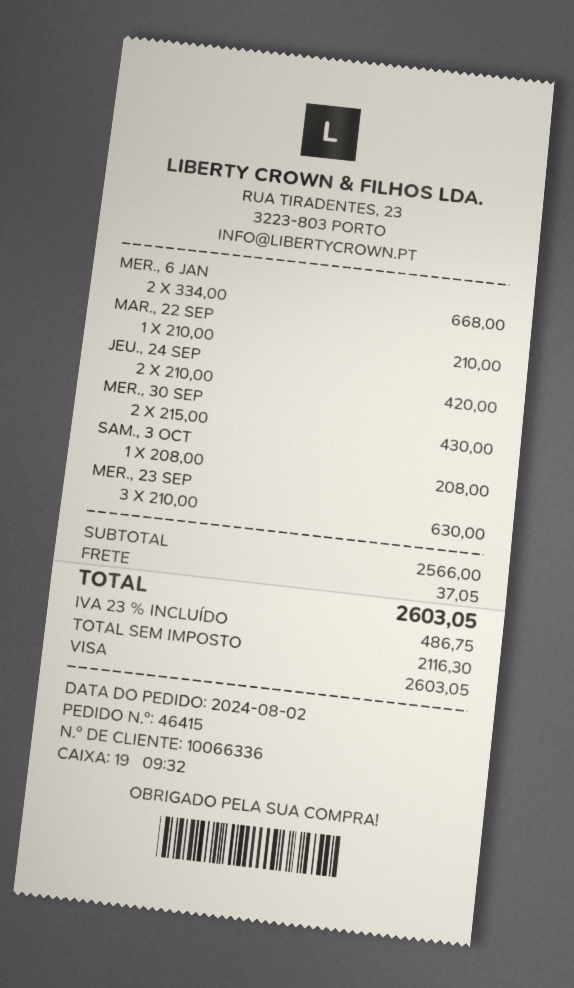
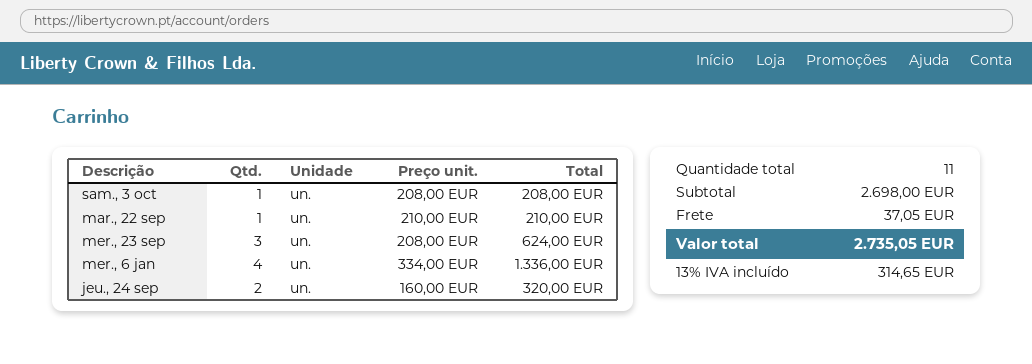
MER., 6 JAN: 2 x 334.00 = 668.00 -> 4 x 334.00 = 1336.00
JEU., 24 SEP: 2 x 210.00 = 420.00 -> 2 x 160.00 = 320.00
MER., 30 SEP: 2 x 215.00 = 430.00 -> none
MER., 23 SEP: 3 x 210.00 = 630.00 -> 3 x 208.00 = 624.00
subtotal: 2566.00 -> 2698.00
tax: 23% = 486.75 -> 13% = 314.65
total: 2603.05 -> 2735.05

